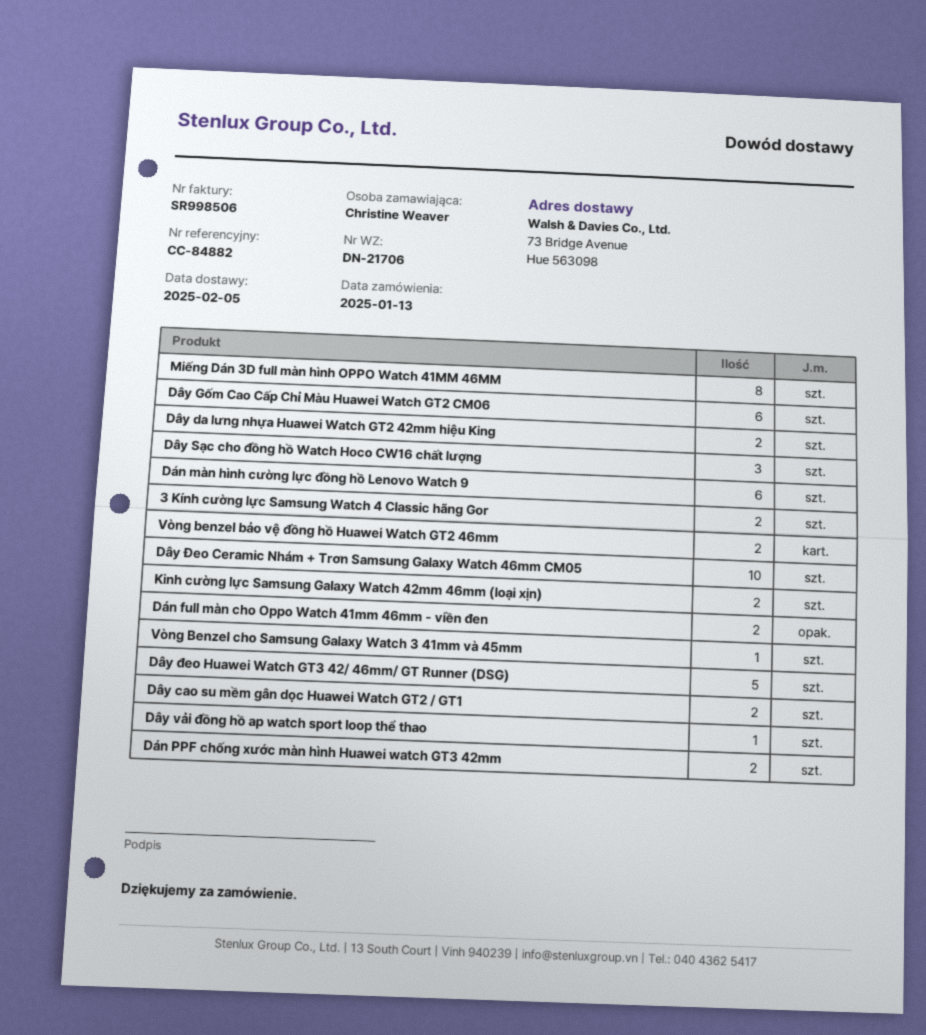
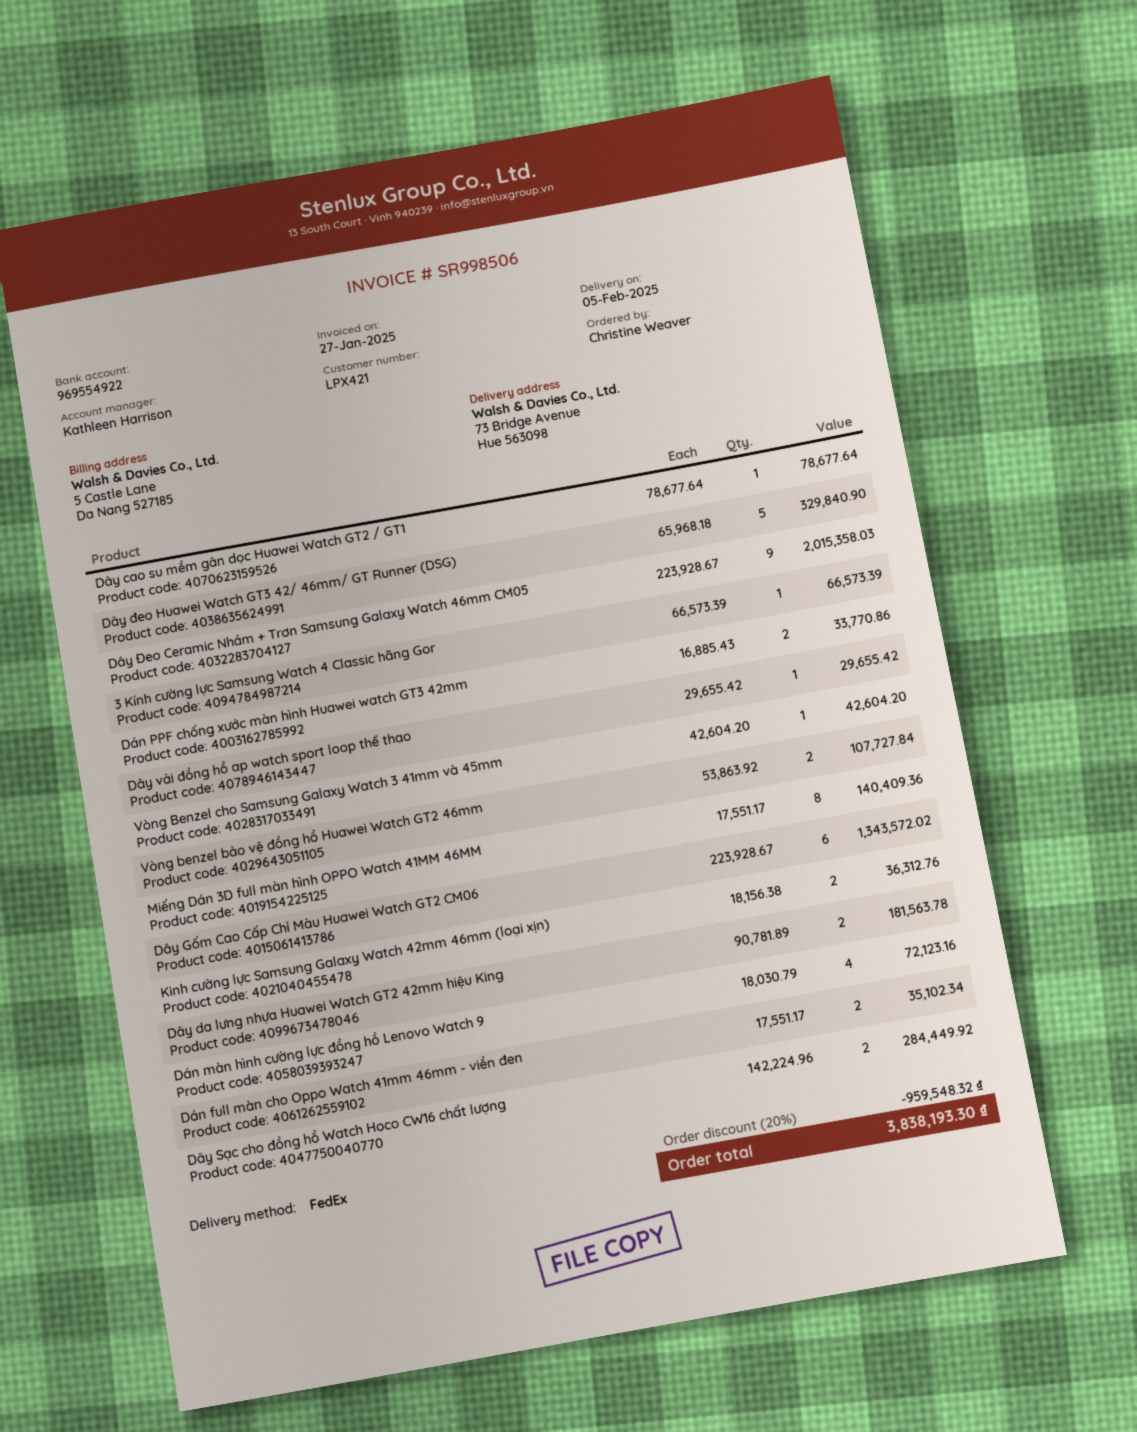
Dây Sạc cho đồng hồ Watch Hoco CW16 chất lượng: 3 -> 2
Dán màn hình cường lực đồng hồ Lenovo Watch 9: 6 -> 4
3 Kính cường lực Samsung Watch 4 Classic hãng Gor: 2 -> 1
Dây Đeo Ceramic Nhám + Trơn Samsung Galaxy Watch 46mm CM05: 10 -> 9
Dây cao su mềm gân dọc Huawei Watch GT2 / GT1: 2 -> 1

